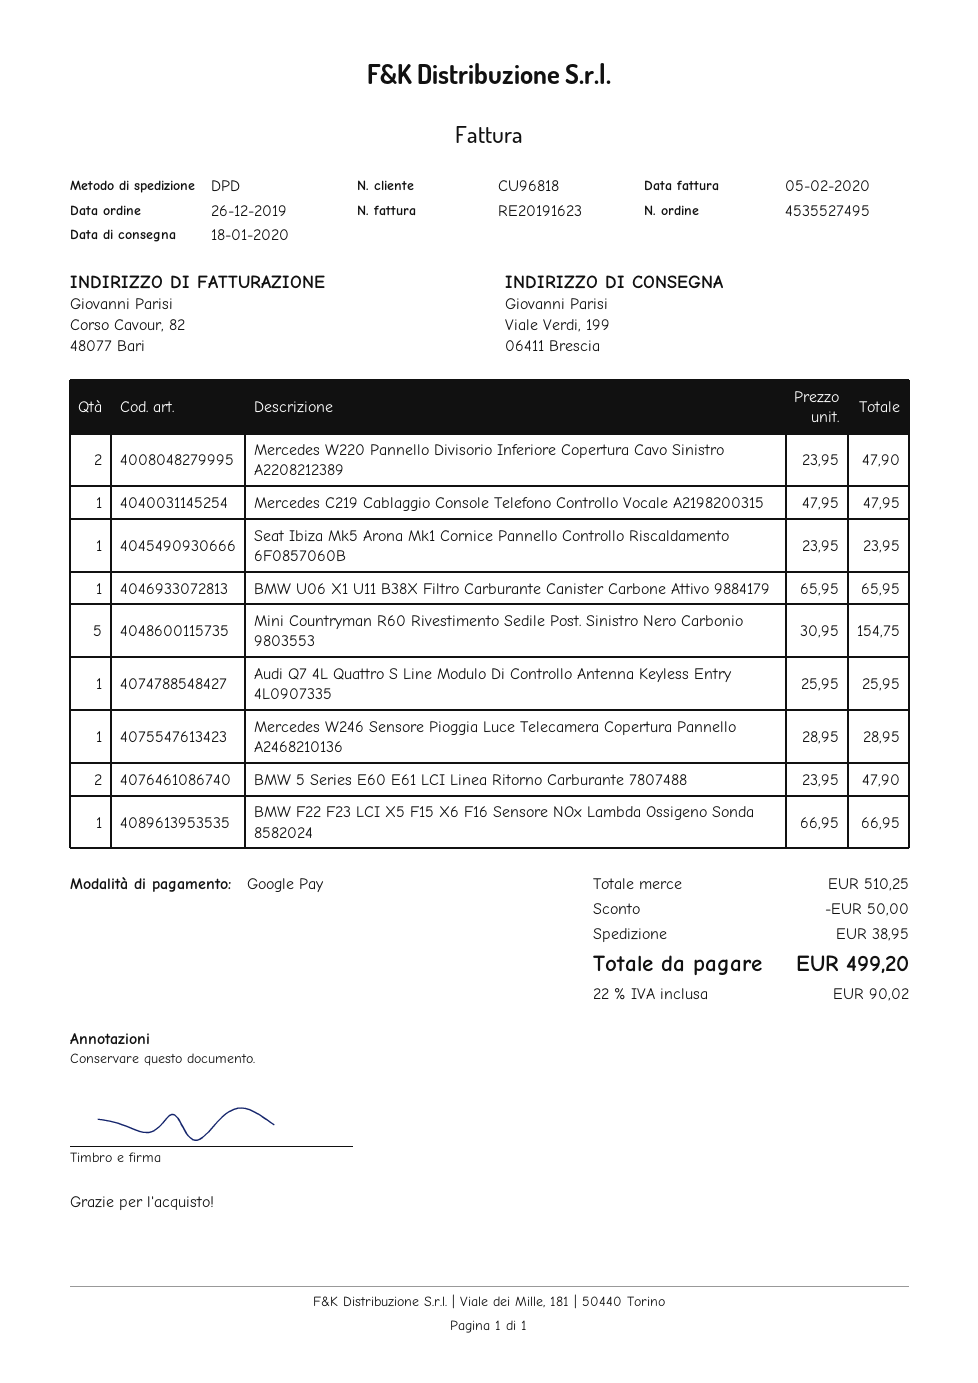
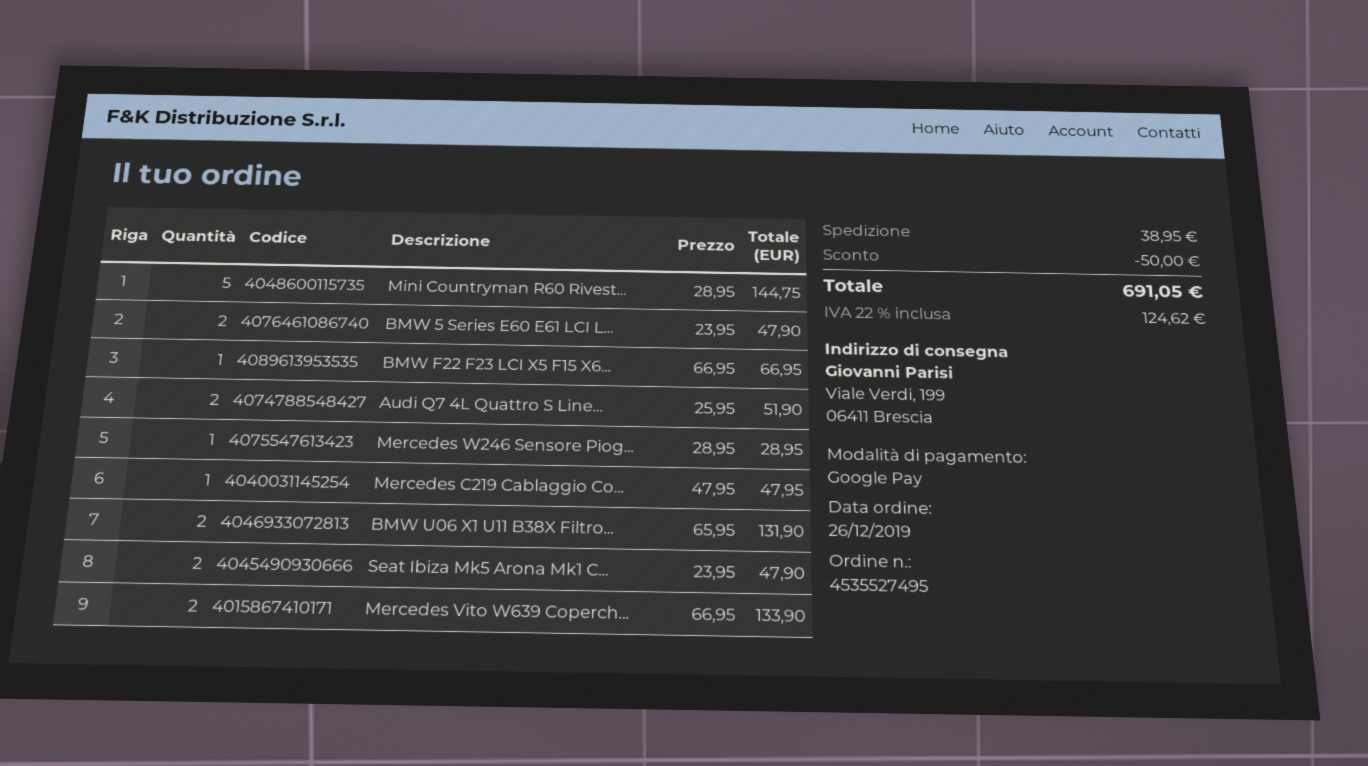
Mercedes W220 Pannello Divisorio Inferiore Copertura Cavo Sinistro A2208212389: 2 x 23.95 = 47.90 -> none
Seat Ibiza Mk5 Arona Mk1 Cornice Pannello Controllo Riscaldamento 6F0857060B: 1 x 23.95 = 23.95 -> 2 x 23.95 = 47.90
BMW U06 X1 U11 B38X Filtro Carburante Canister Carbone Attivo 9884179: 1 x 65.95 = 65.95 -> 2 x 65.95 = 131.90
Mini Countryman R60 Rivestimento Sedile Post. Sinistro Nero Carbonio 9803553: 5 x 30.95 = 154.75 -> 5 x 28.95 = 144.75
Audi Q7 4L Quattro S Line Modulo Di Controllo Antenna Keyless Entry 4L0907335: 1 x 25.95 = 25.95 -> 2 x 25.95 = 51.90
Mercedes Vito W639 Coperch...: none -> 2 x 66.95 = 133.90
tax: 22% = 90.02 -> 22% = 124.62
total: 499.20 -> 691.05

